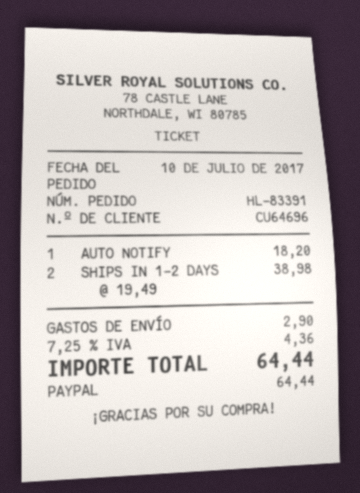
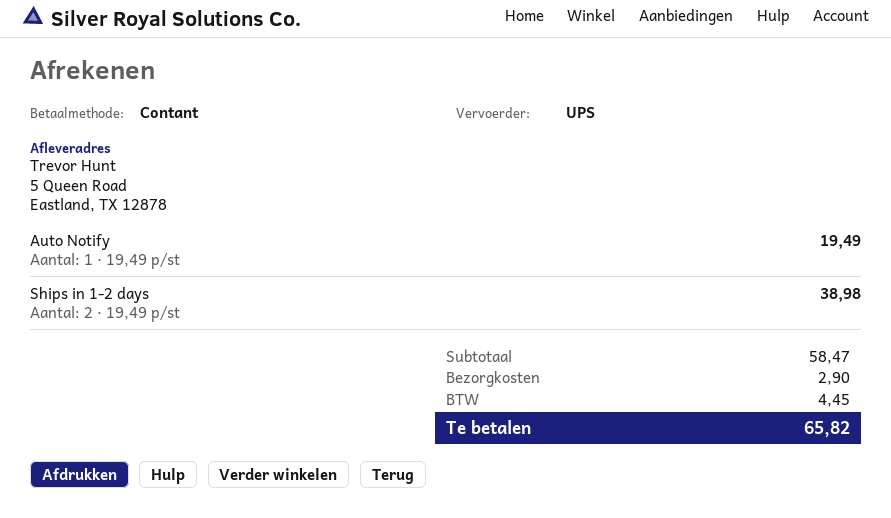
payment method: PayPal -> cash
AUTO NOTIFY: 1 x 18.20 = 18.20 -> 1 x 19.49 = 19.49
tax: 4.36 -> 4.45
total: 64.44 -> 65.82

